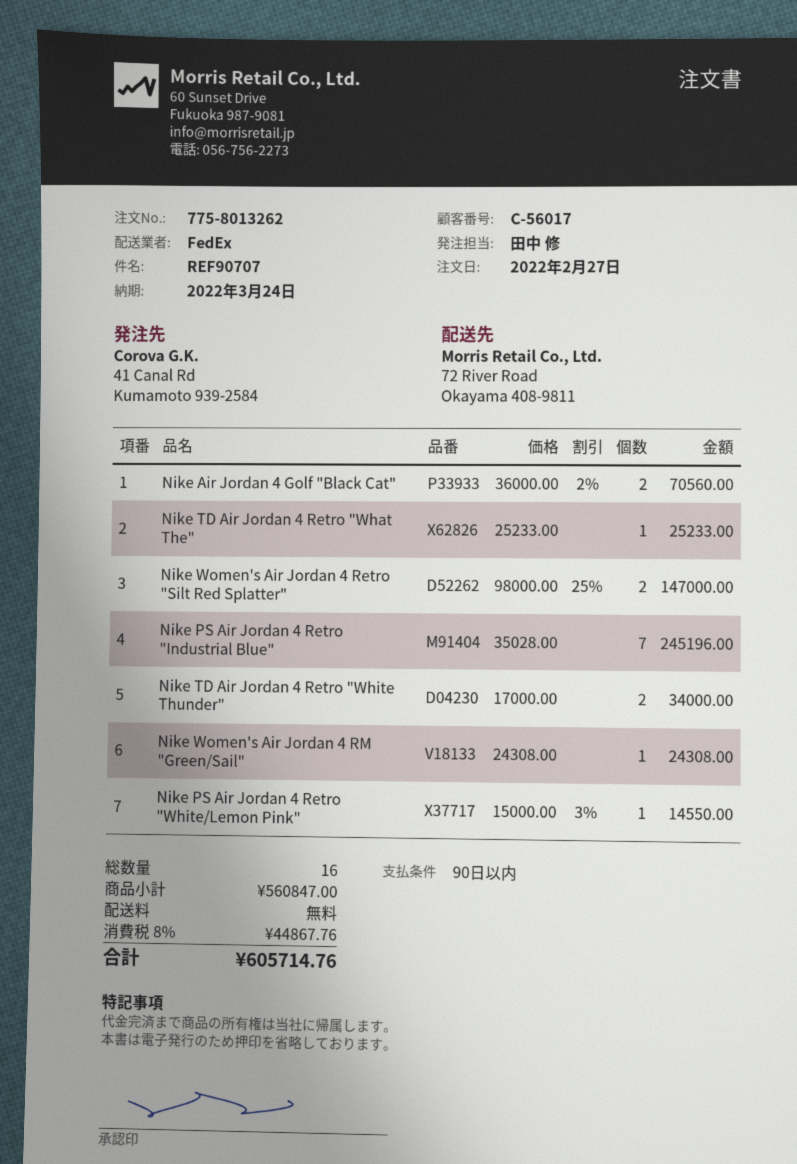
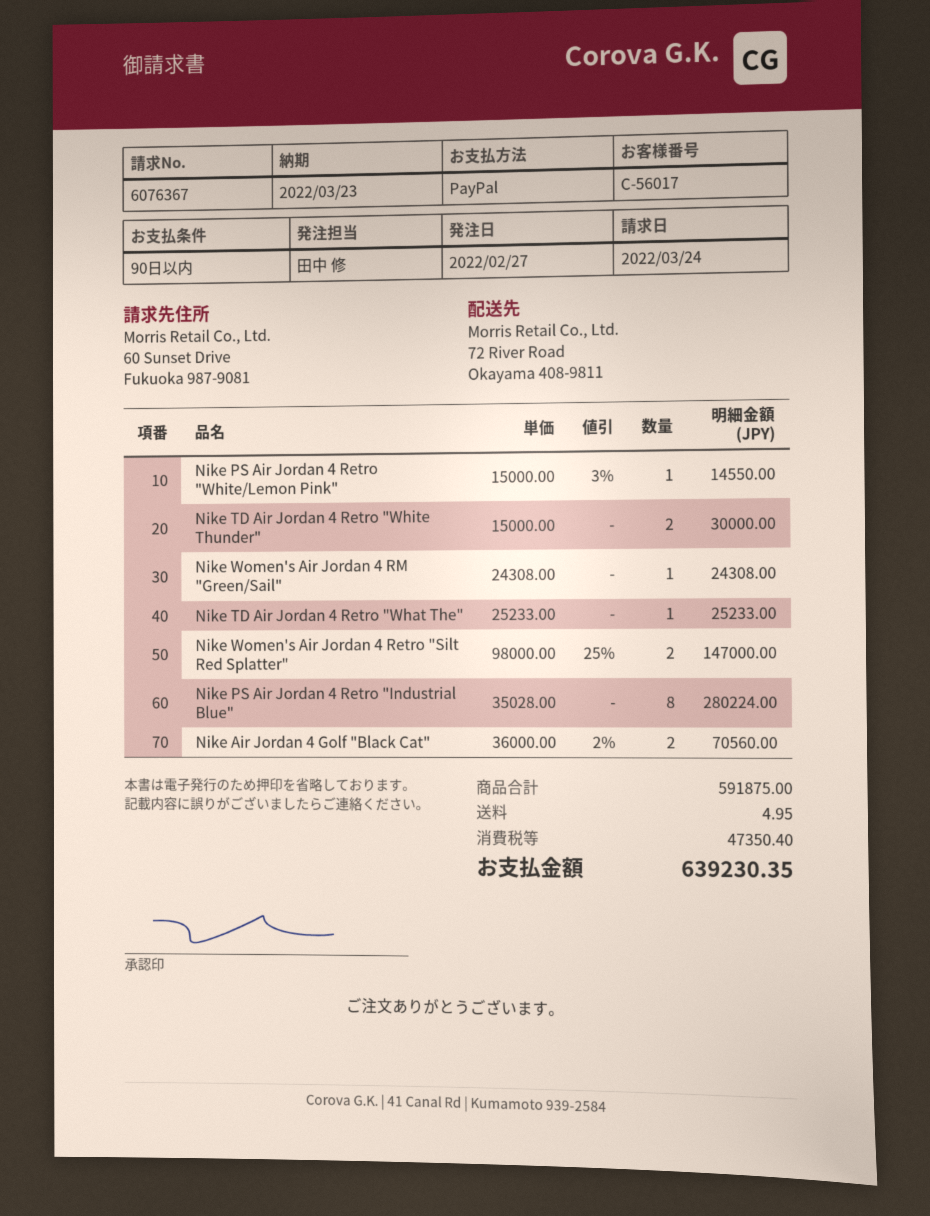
delivery date: 2022-03-24 -> 2022-03-23
Nike PS Air Jordan 4 Retro "Industrial Blue": 7 x 35028.00 = 245196.00 -> 8 x 35028.00 = 280224.00
Nike TD Air Jordan 4 Retro "White Thunder": 2 x 17000.00 = 34000.00 -> 2 x 15000.00 = 30000.00
subtotal: 560847.00 -> 591875.00
shipping: 0.00 -> 4.95
tax: 44867.76 -> 47350.40
total: 605714.76 -> 639230.35

